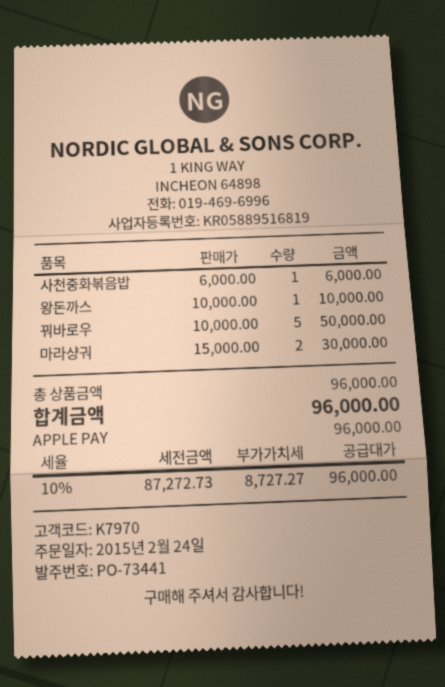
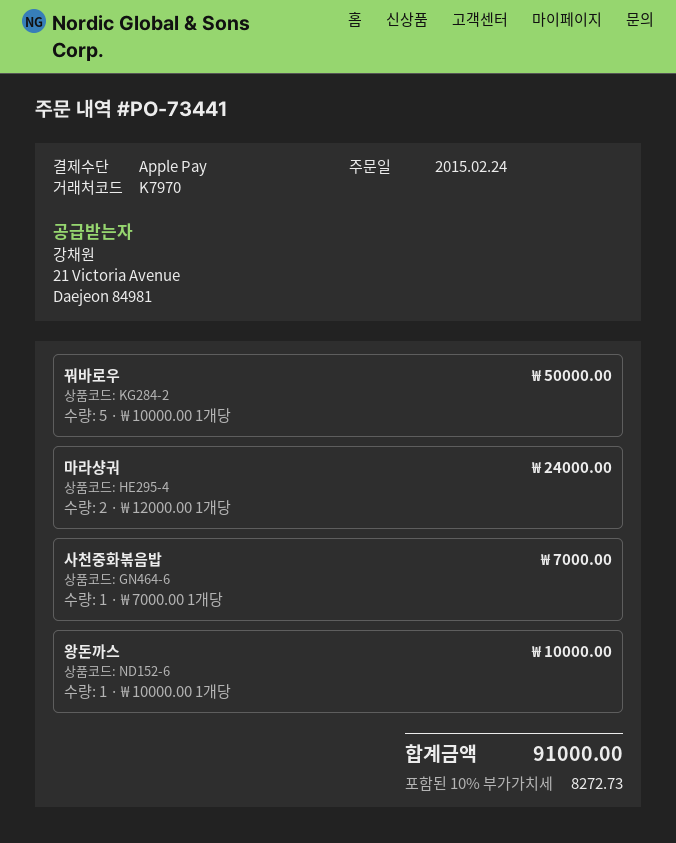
사천중화볶음밥: 1 x 6000.00 = 6000.00 -> 1 x 7000.00 = 7000.00
마라샹궈: 2 x 15000.00 = 30000.00 -> 2 x 12000.00 = 24000.00
tax: 10% = 8727.27 -> 10% = 8272.73
total: 96000.00 -> 91000.00

